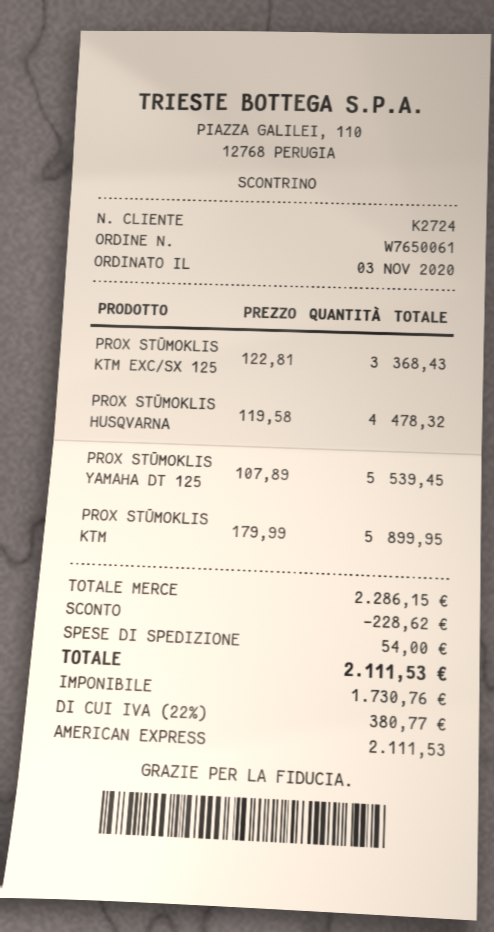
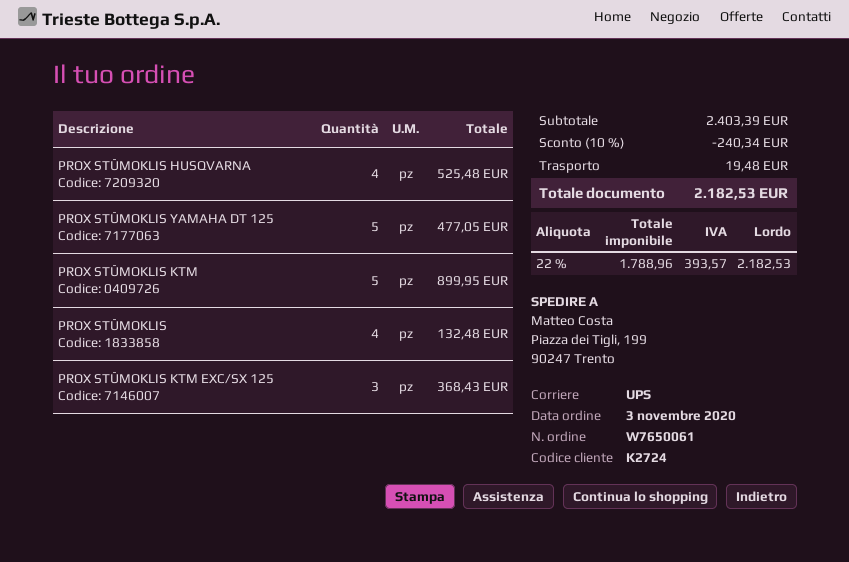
PROX STŪMOKLIS HUSQVARNA: 4 for 478.32 -> 4 for 525.48
PROX STŪMOKLIS YAMAHA DT 125: 5 for 539.45 -> 5 for 477.05
PROX STŪMOKLIS: none -> 4 for 132.48
subtotal: 2286.15 -> 2403.39
discount: 228.62 -> 240.34
shipping: 54.00 -> 19.48
net: 1730.76 -> 1788.96
tax: 22% = 380.77 -> 22% = 393.57
total: 2111.53 -> 2182.53

